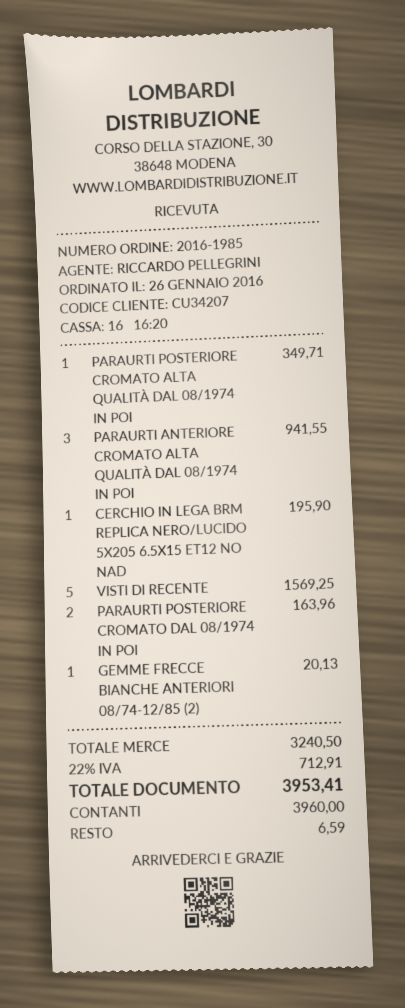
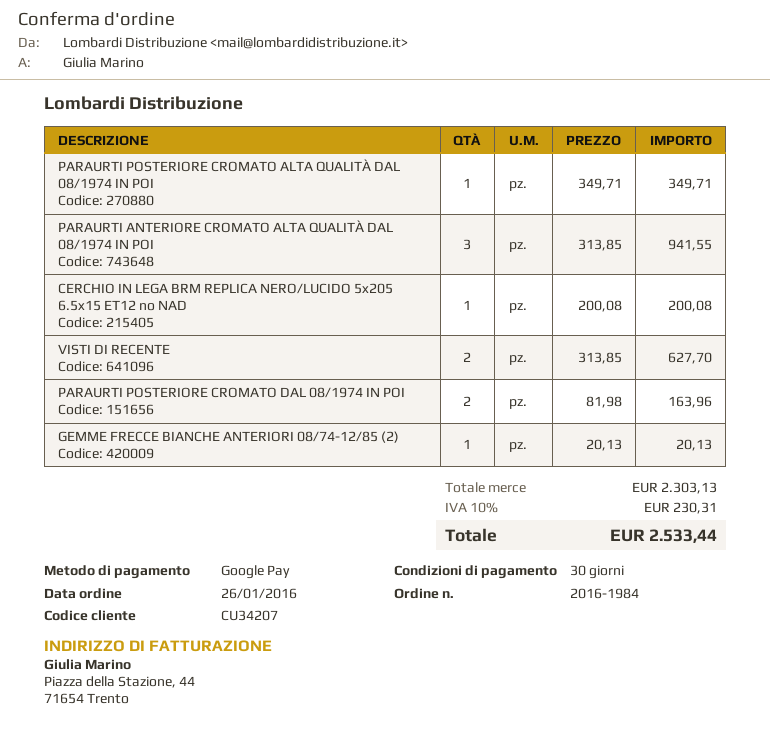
order number: 2016-1985 -> 2016-1984
payment method: cash -> Google Pay
CERCHIO IN LEGA BRM REPLICA NERO/LUCIDO 5X205 6.5X15 ET12 NO NAD: 1 for 195.90 -> 1 for 200.08
VISTI DI RECENTE: 5 for 1569.25 -> 2 for 627.70
subtotal: 3240.50 -> 2303.13
tax: 22% = 712.91 -> 10% = 230.31
total: 3953.41 -> 2533.44

